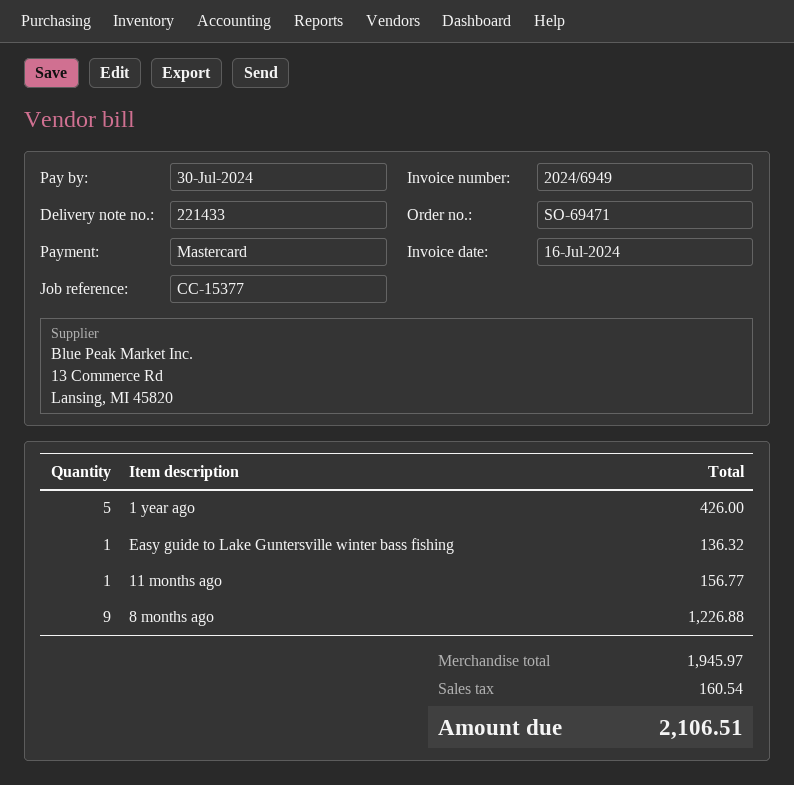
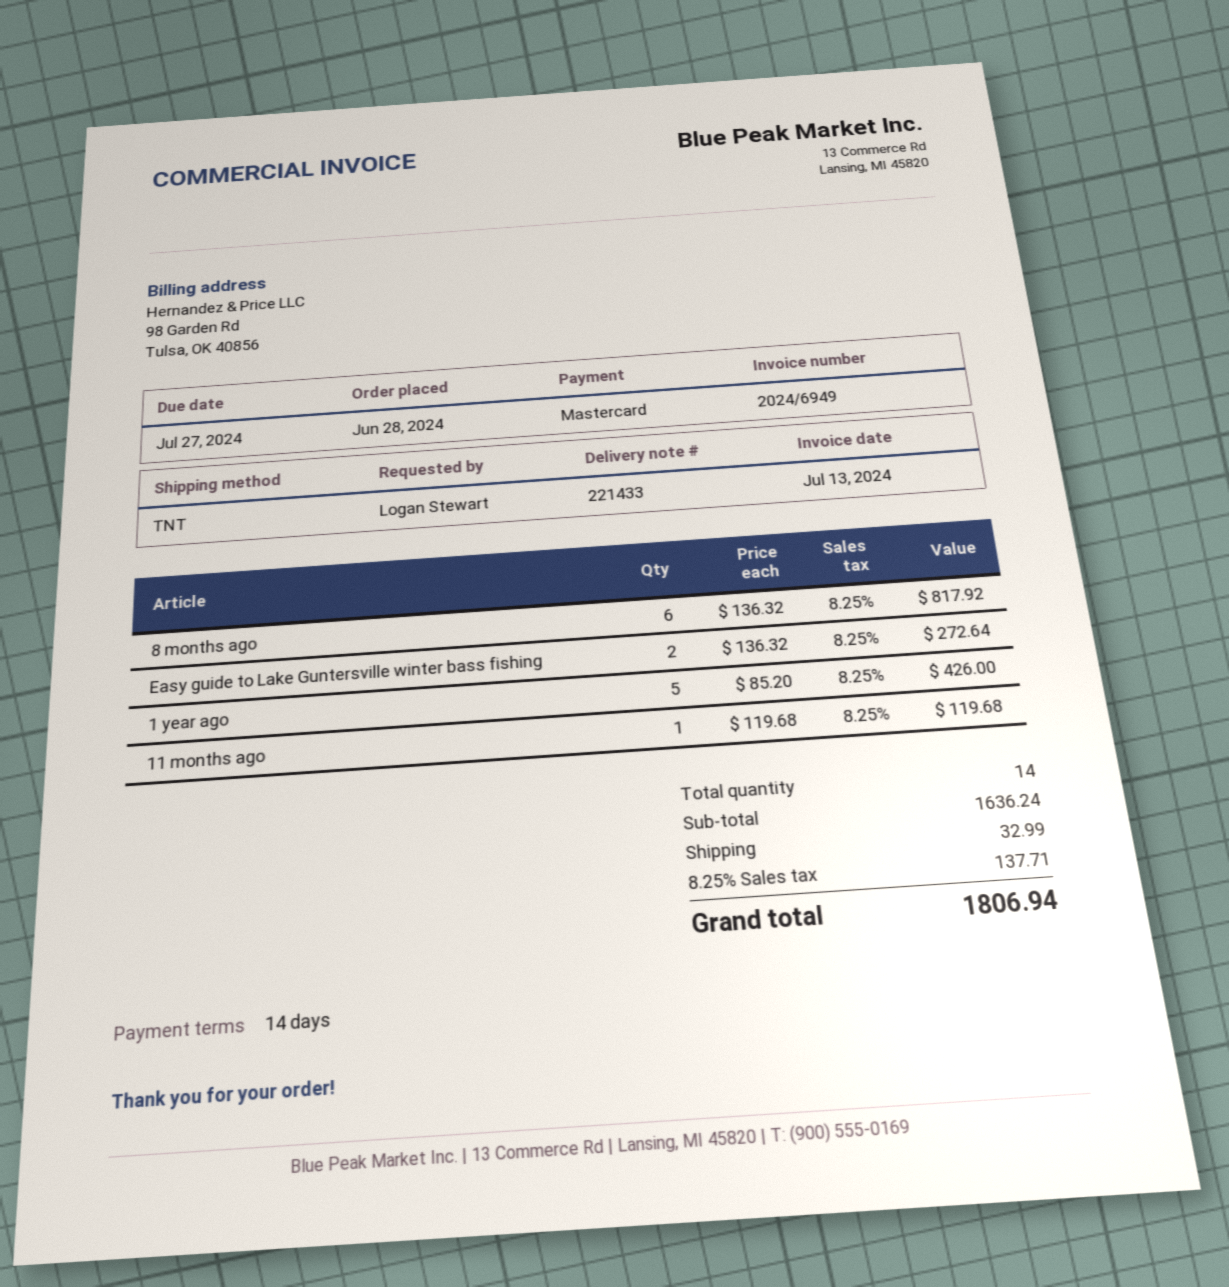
invoice date: 2024-07-16 -> 2024-07-13
due date: 2024-07-30 -> 2024-07-27
Easy guide to Lake Guntersville winter bass fishing: 1 for 136.32 -> 2 for 272.64
11 months ago: 1 for 156.77 -> 1 for 119.68
8 months ago: 9 for 1226.88 -> 6 for 817.92
subtotal: 1945.97 -> 1636.24
shipping: none -> 32.99
tax: 160.54 -> 137.71
total: 2106.51 -> 1806.94

